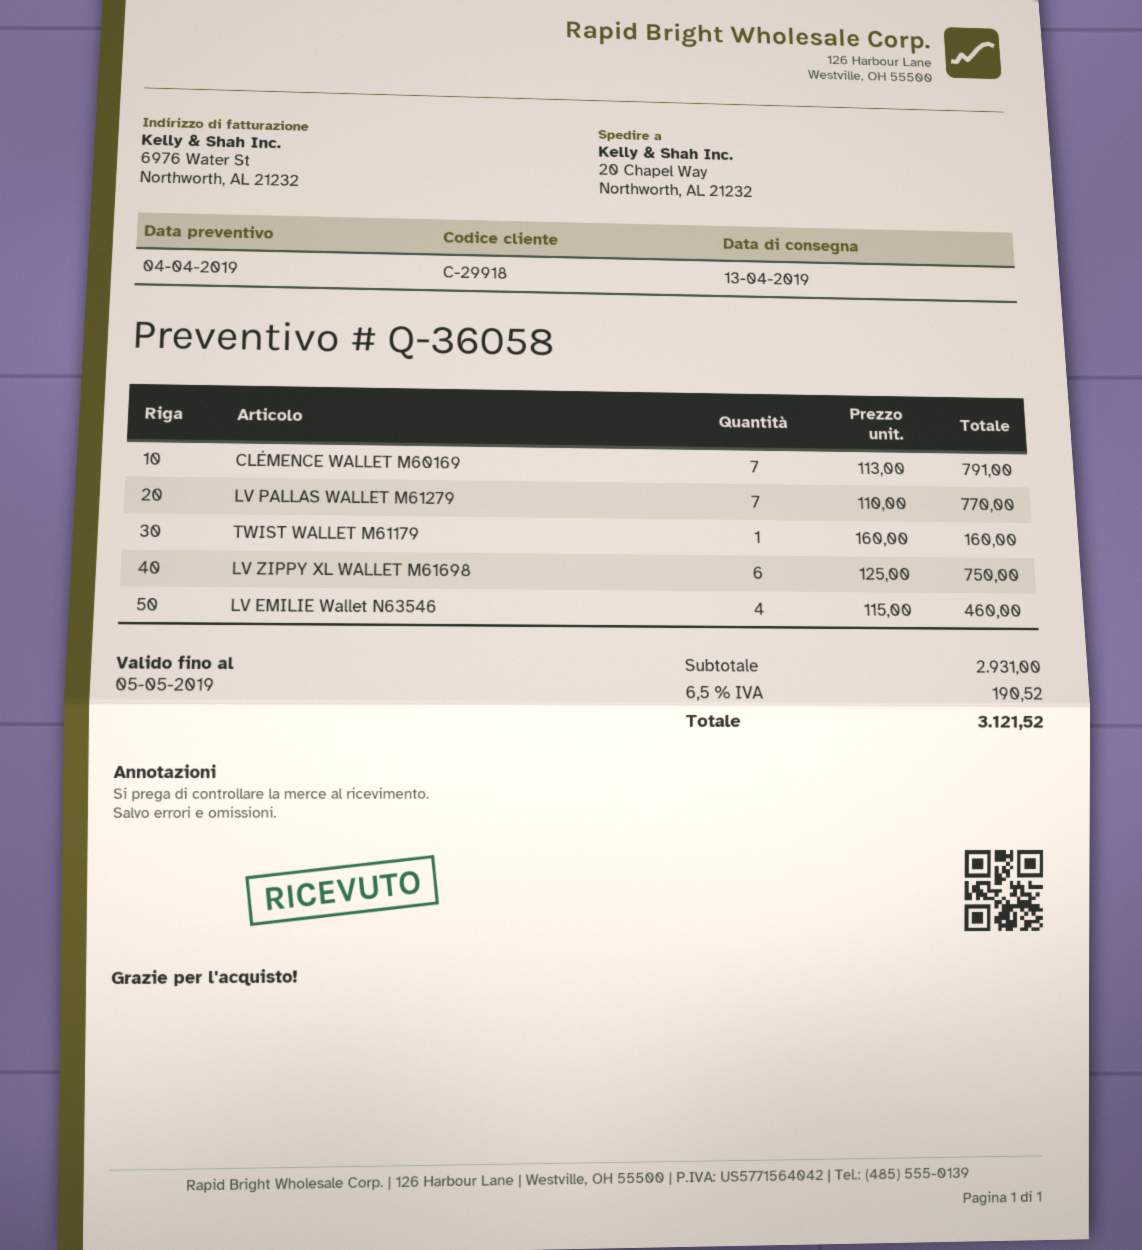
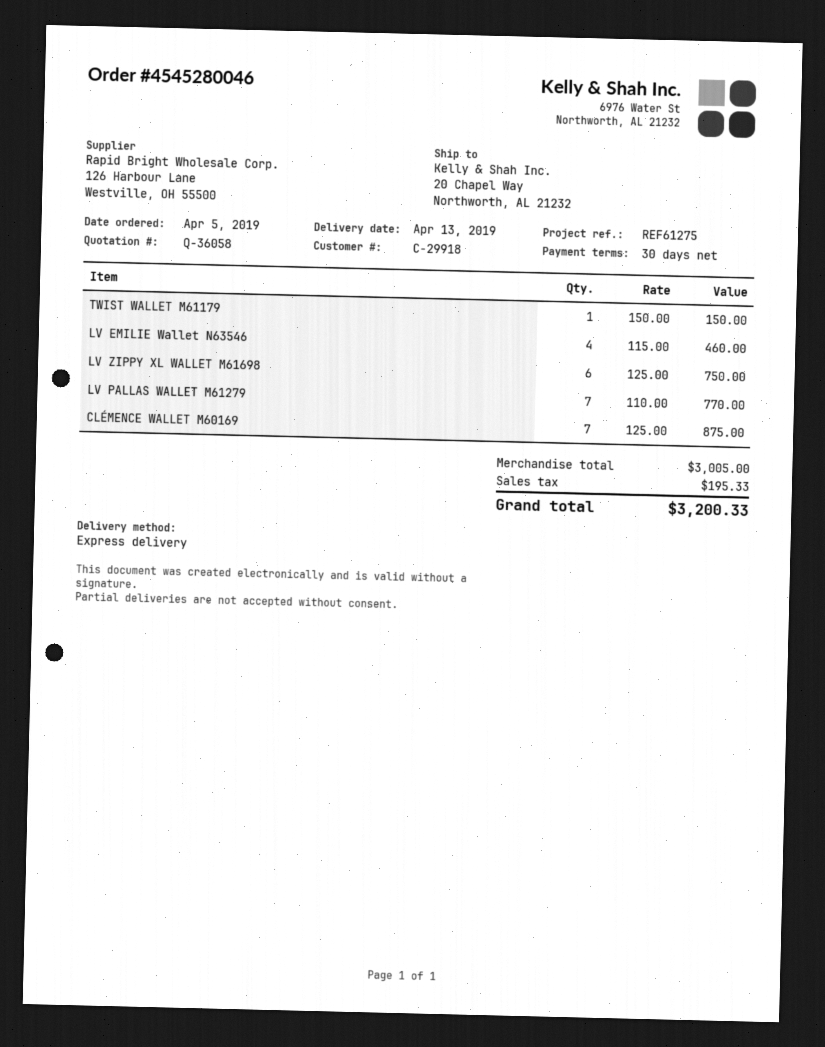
CLÉMENCE WALLET M60169: 7 x 113.00 = 791.00 -> 7 x 125.00 = 875.00
TWIST WALLET M61179: 1 x 160.00 = 160.00 -> 1 x 150.00 = 150.00
subtotal: 2931.00 -> 3005.00
tax: 190.52 -> 195.33
total: 3121.52 -> 3200.33

